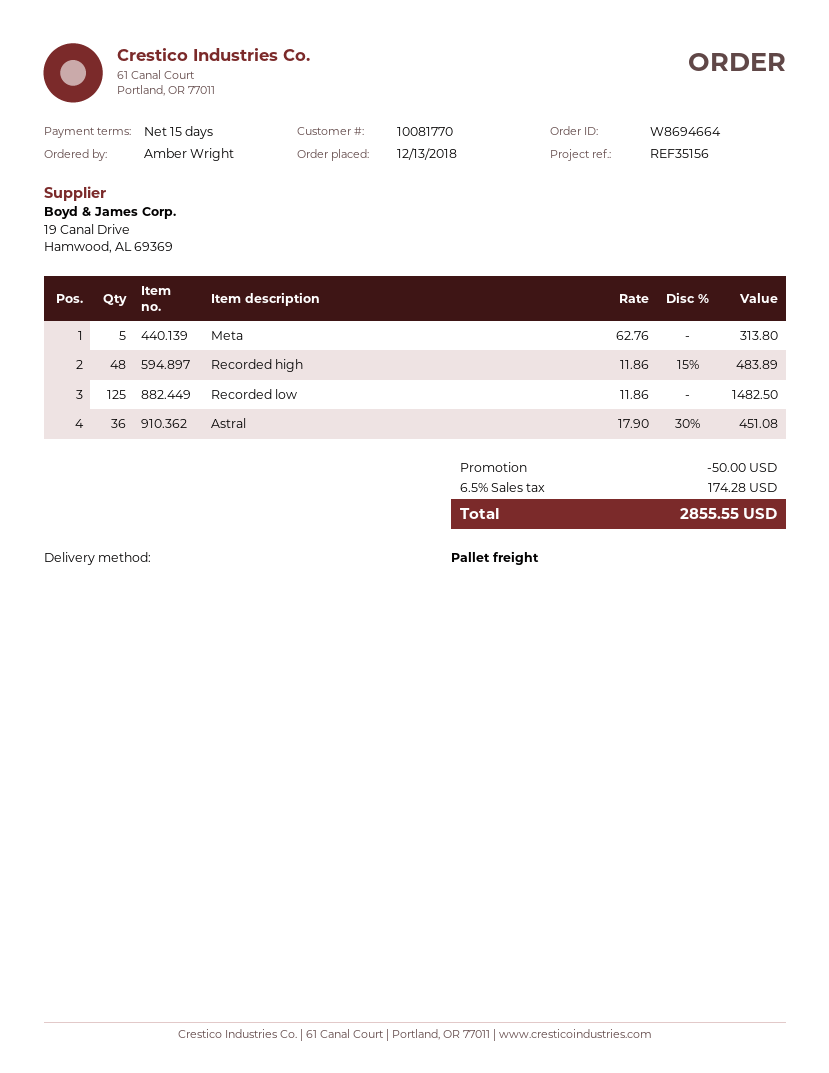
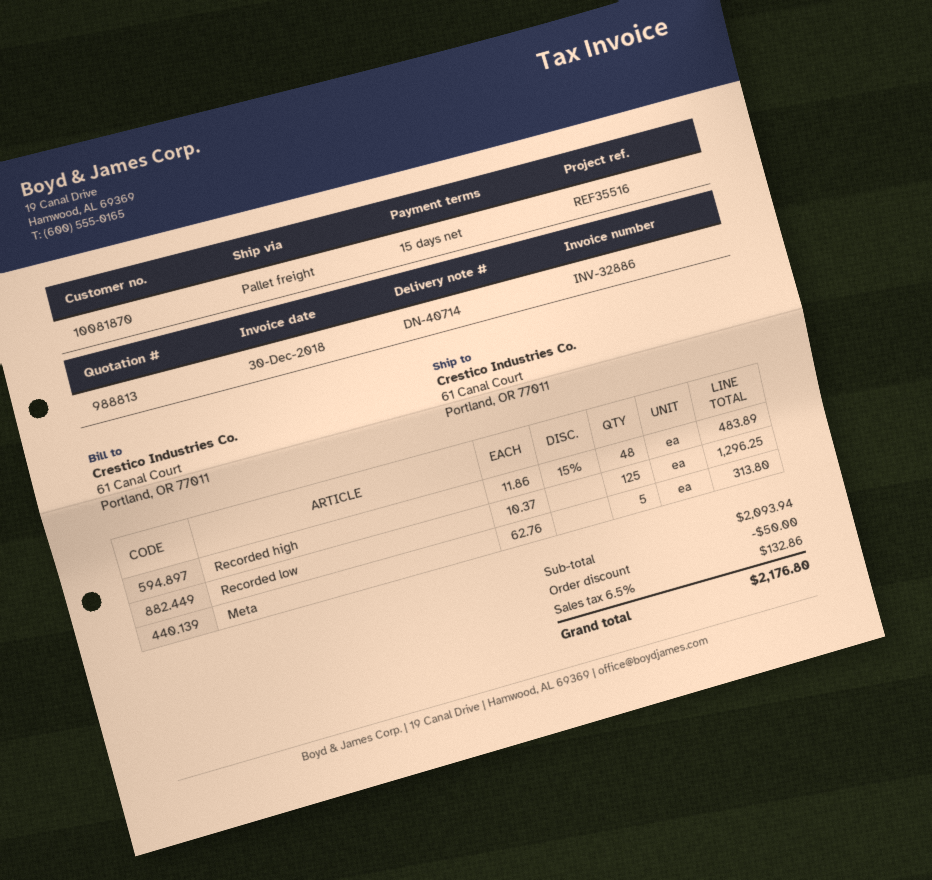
customer number: 10081770 -> 10081870
reference: REF35156 -> REF35516
Recorded low: 125 x 11.86 = 1482.50 -> 125 x 10.37 = 1296.25
Astral: 36 x 17.90 - 30% = 451.08 -> none
tax: 6.5% = 174.28 -> 6.5% = 132.86
total: 2855.55 -> 2176.80

